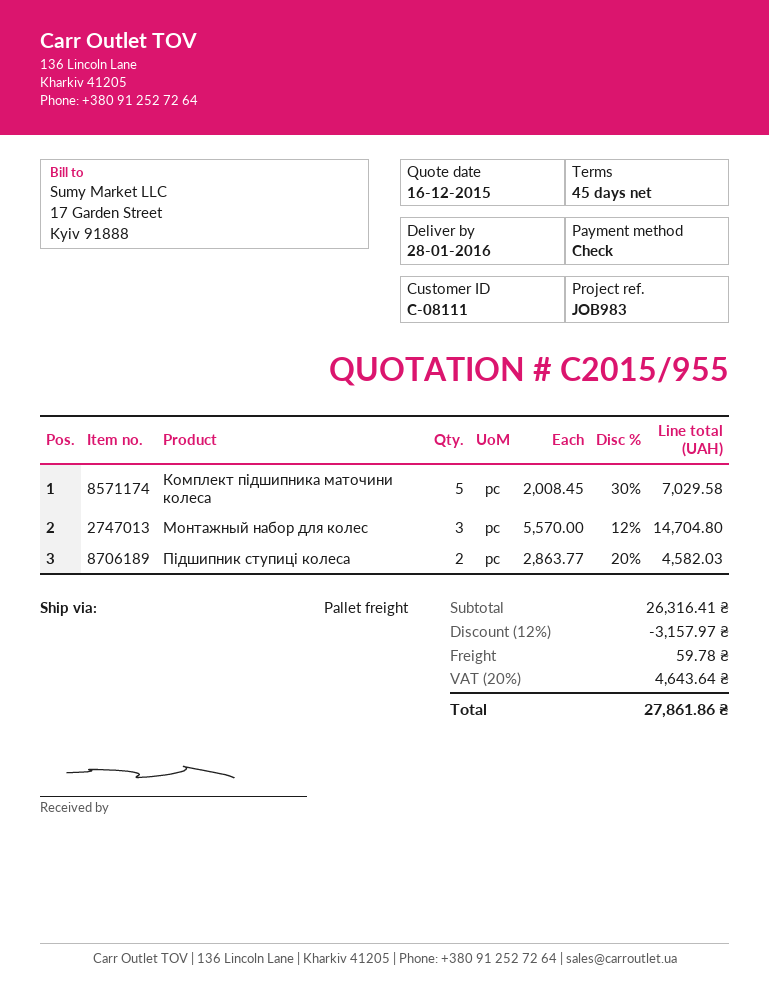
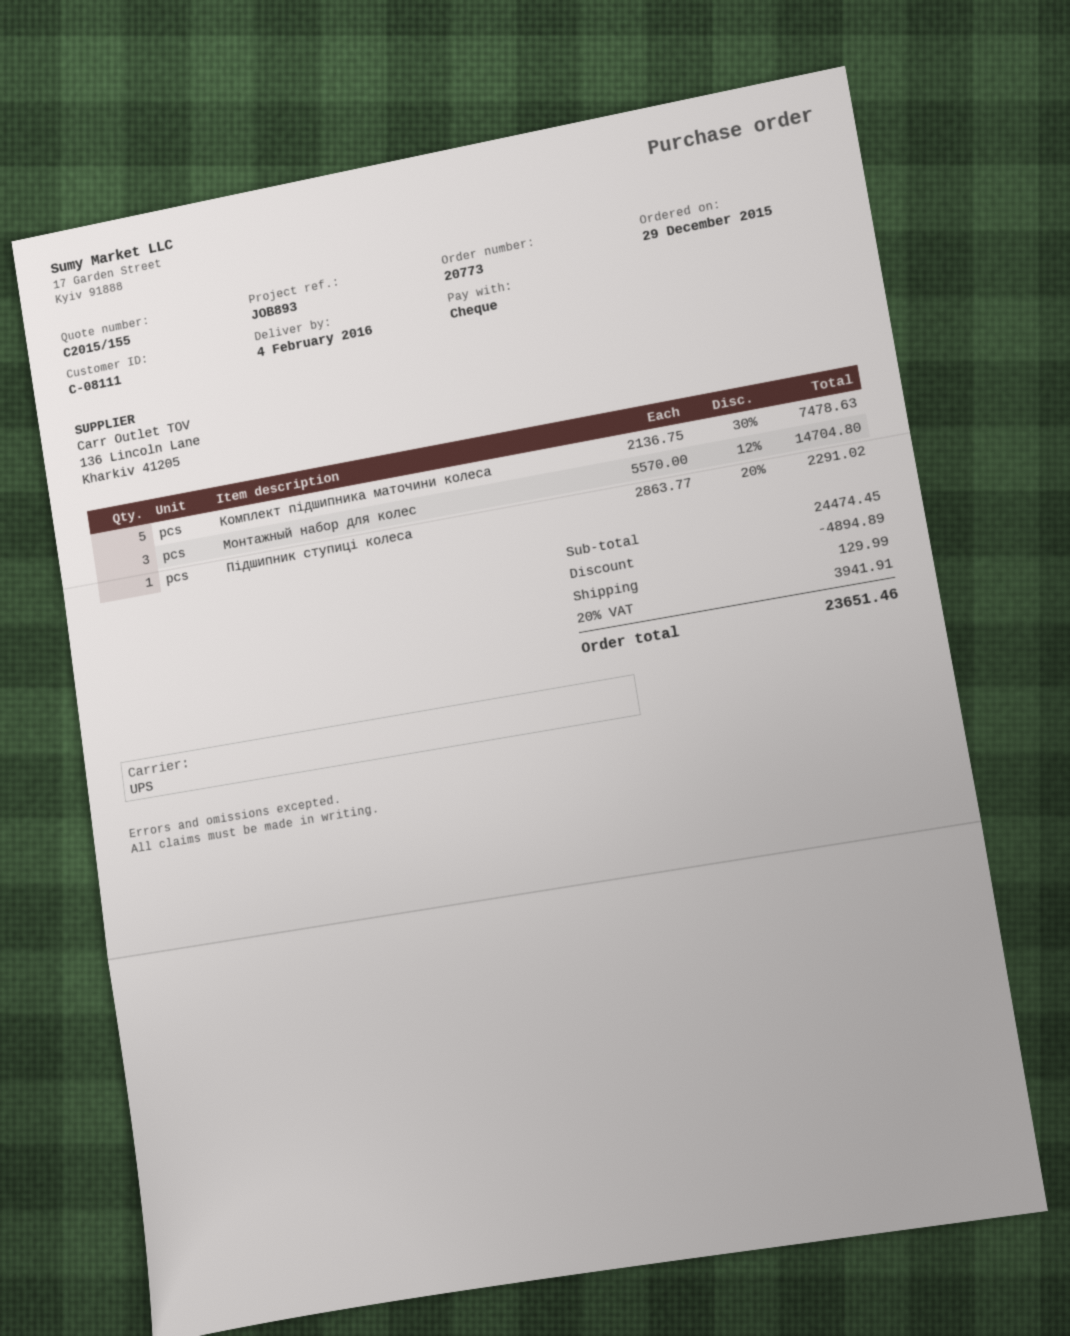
quote number: C2015/955 -> C2015/155
delivery date: 2016-01-28 -> 2016-02-04
reference: JOB983 -> JOB893
shipping method: pallet freight -> UPS
Комплект підшипника маточини колеса: 5 x 2008.45 - 30% = 7029.58 -> 5 x 2136.75 - 30% = 7478.63
Підшипник ступиці колеса: 2 x 2863.77 - 20% = 4582.03 -> 1 x 2863.77 - 20% = 2291.02
subtotal: 26316.41 -> 24474.45
discount: 3157.97 -> 4894.89
shipping: 59.78 -> 129.99
tax: 20% = 4643.64 -> 20% = 3941.91
total: 27861.86 -> 23651.46

